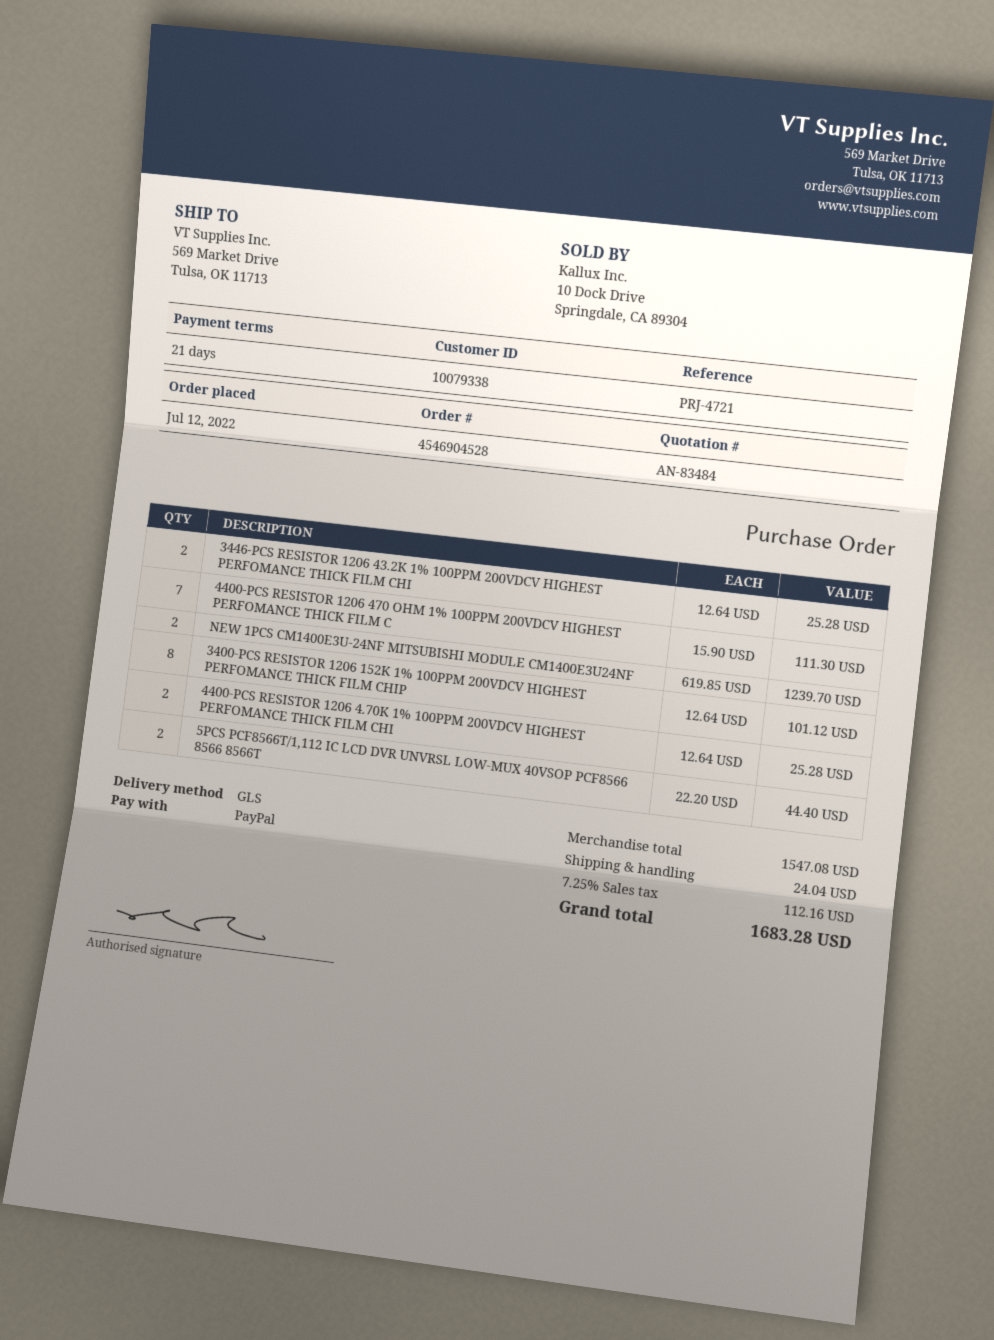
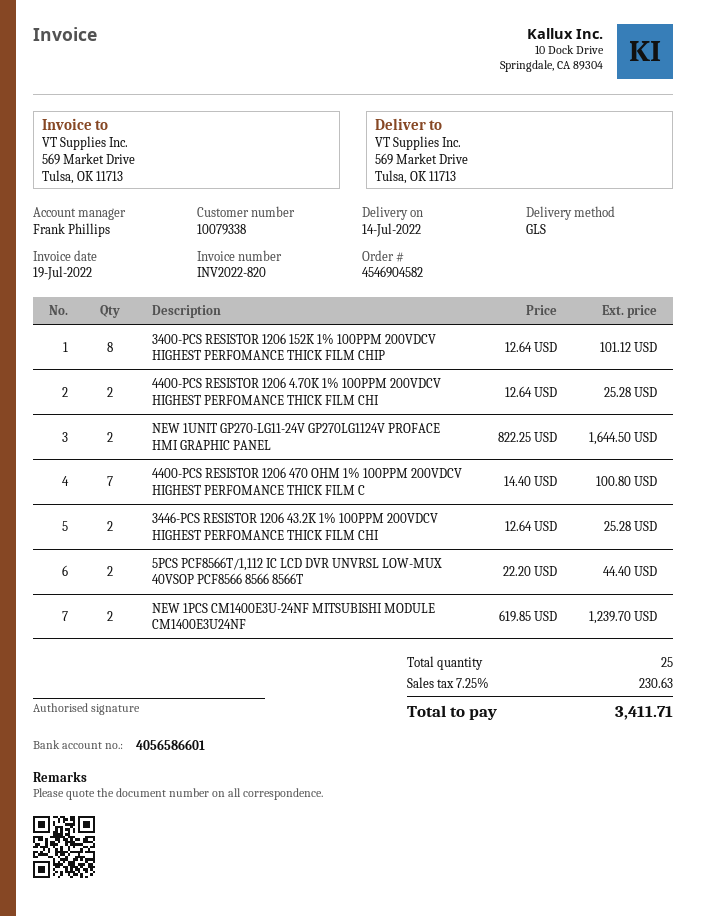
order number: 4546904528 -> 4546904582
4400-PCS RESISTOR 1206 470 OHM 1% 100PPM 200VDCV HIGHEST PERFOMANCE THICK FILM C: 7 x 15.90 = 111.30 -> 7 x 14.40 = 100.80
NEW 1UNIT GP270-LG11-24V GP270LG1124V PROFACE HMI GRAPHIC PANEL: none -> 2 x 822.25 = 1644.50
shipping: 24.04 -> none
tax: 7.25% = 112.16 -> 7.25% = 230.63
total: 1683.28 -> 3411.71

